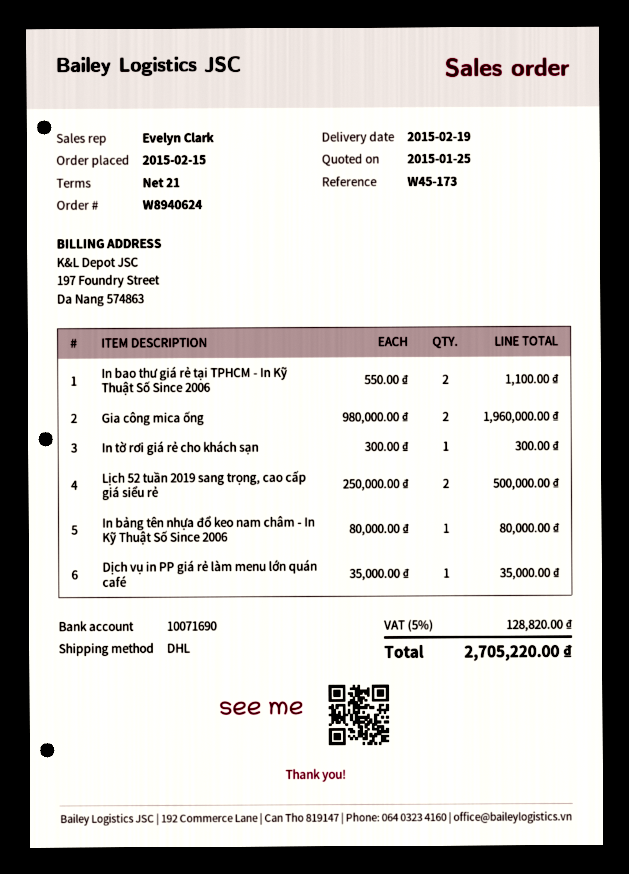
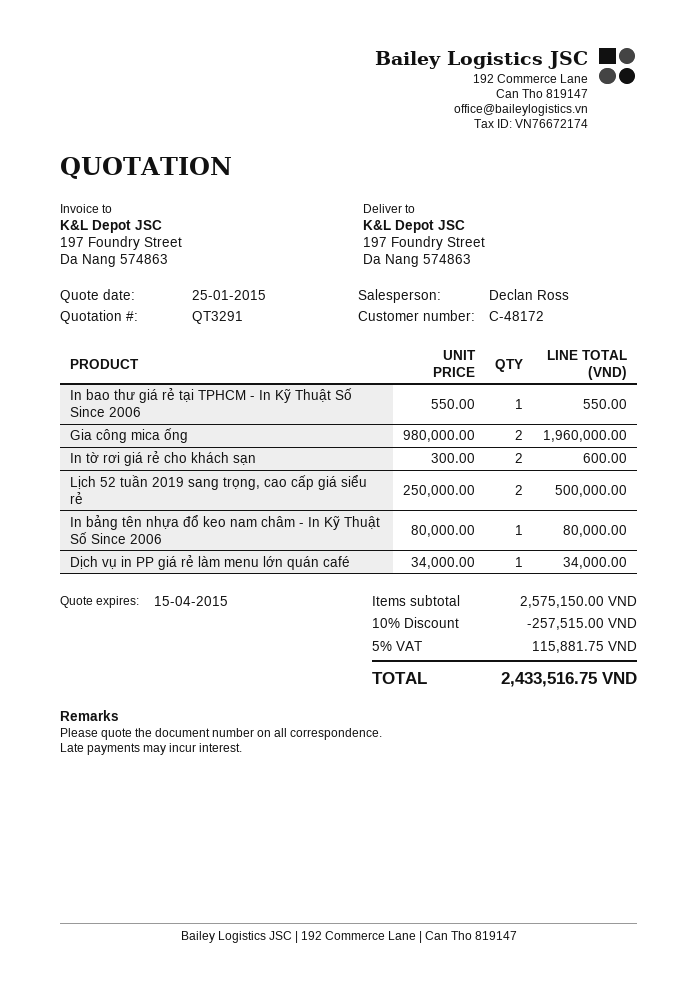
sales rep: Evelyn Clark -> Declan Ross
In bao thư giá rẻ tại TPHCM - In Kỹ Thuật Số Since 2006: 2 x 550.00 = 1100.00 -> 1 x 550.00 = 550.00
In tờ rơi giá rẻ cho khách sạn: 1 x 300.00 = 300.00 -> 2 x 300.00 = 600.00
Dịch vụ in PP giá rẻ làm menu lớn quán café: 1 x 35000.00 = 35000.00 -> 1 x 34000.00 = 34000.00
discount: none -> 10% = 257515.00
tax: 5% = 128820.00 -> 5% = 115881.75
total: 2705220.00 -> 2433516.75

